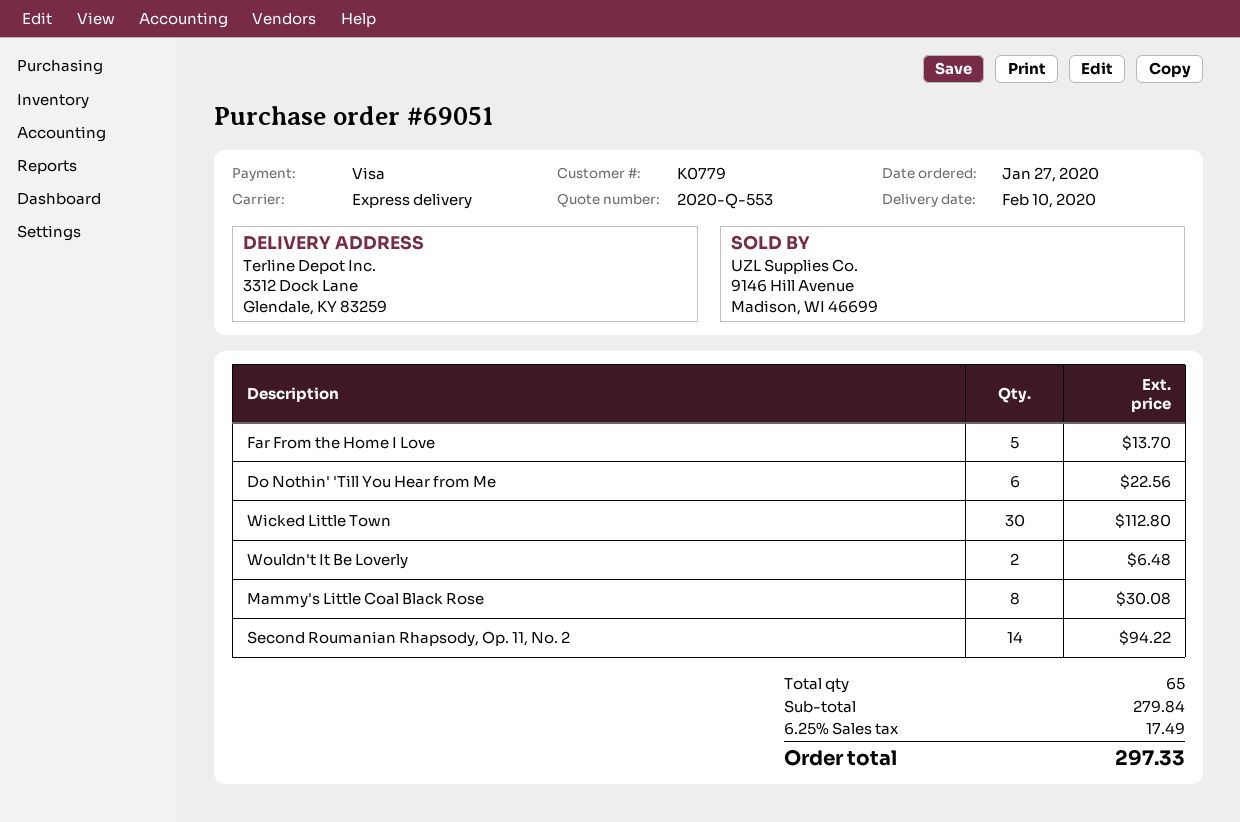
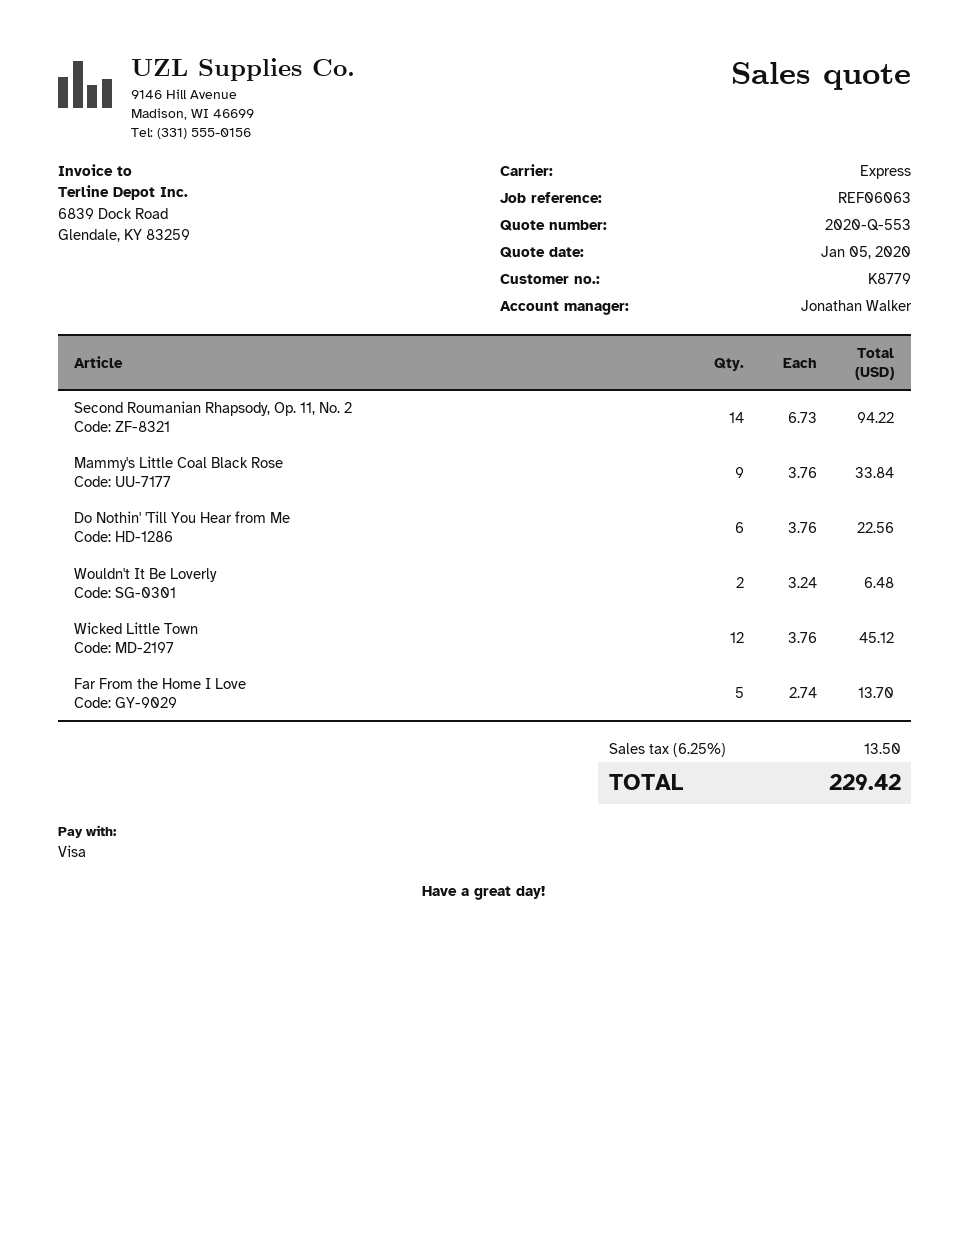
customer number: K0779 -> K8779
Wicked Little Town: 30 for 112.80 -> 12 for 45.12
Mammy's Little Coal Black Rose: 8 for 30.08 -> 9 for 33.84
tax: 6.25% = 17.49 -> 6.25% = 13.50
total: 297.33 -> 229.42

